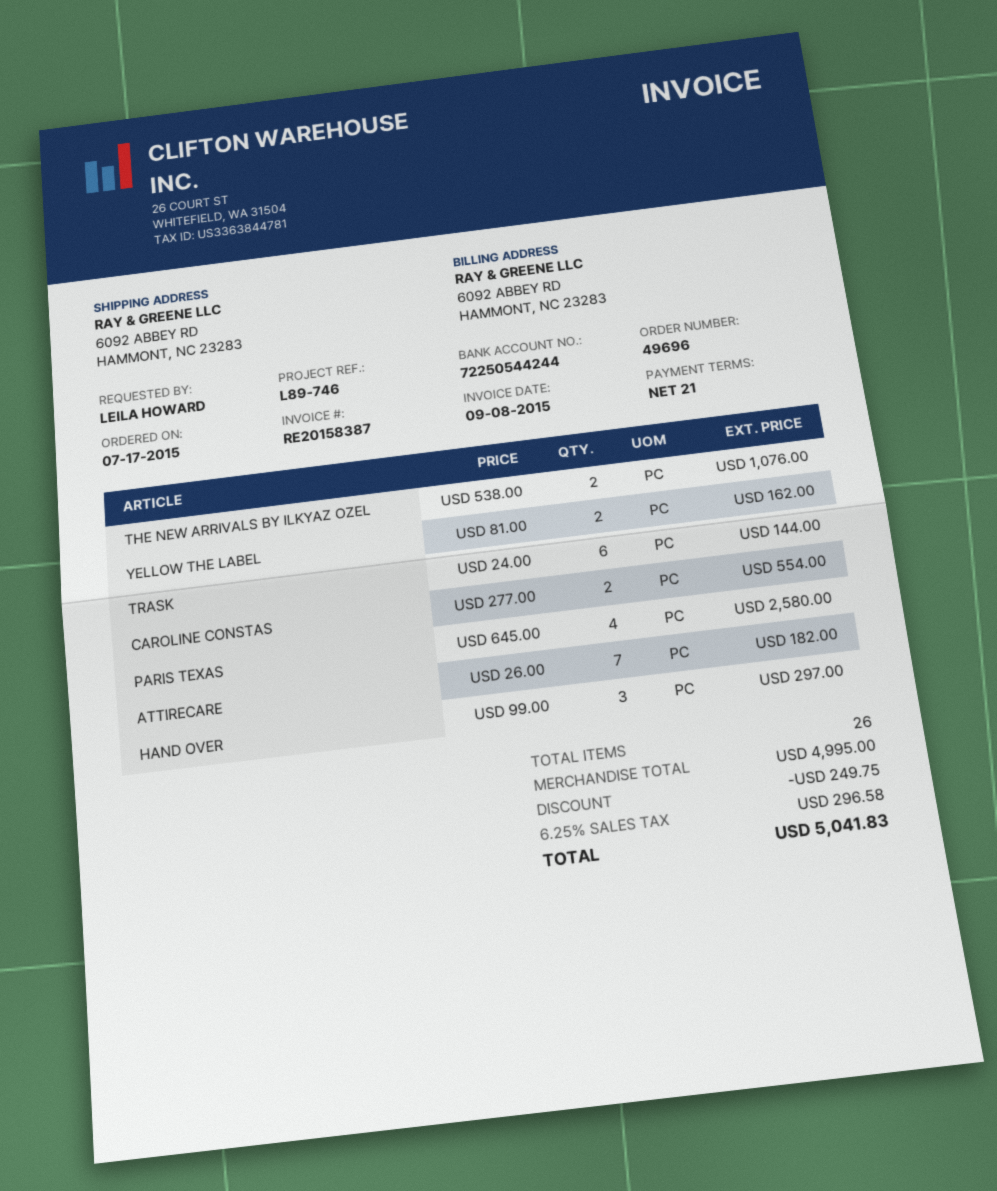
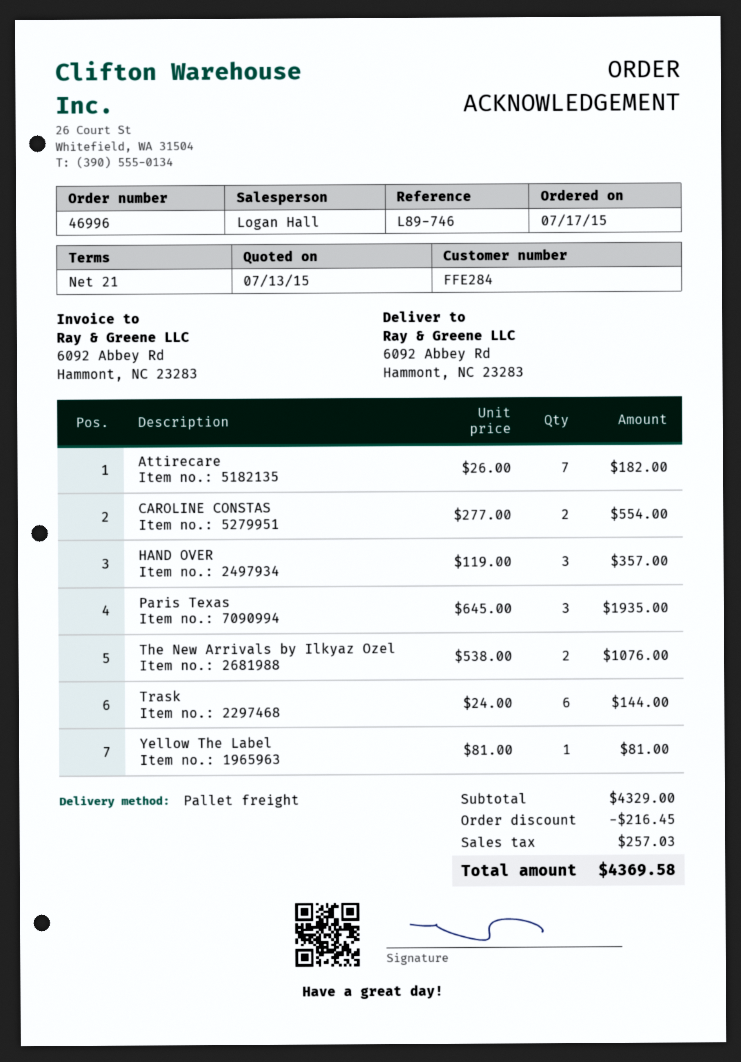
order number: 49696 -> 46996
YELLOW THE LABEL: 2 x 81.00 = 162.00 -> 1 x 81.00 = 81.00
PARIS TEXAS: 4 x 645.00 = 2580.00 -> 3 x 645.00 = 1935.00
HAND OVER: 3 x 99.00 = 297.00 -> 3 x 119.00 = 357.00
subtotal: 4995.00 -> 4329.00
discount: 249.75 -> 216.45
tax: 296.58 -> 257.03
total: 5041.83 -> 4369.58

